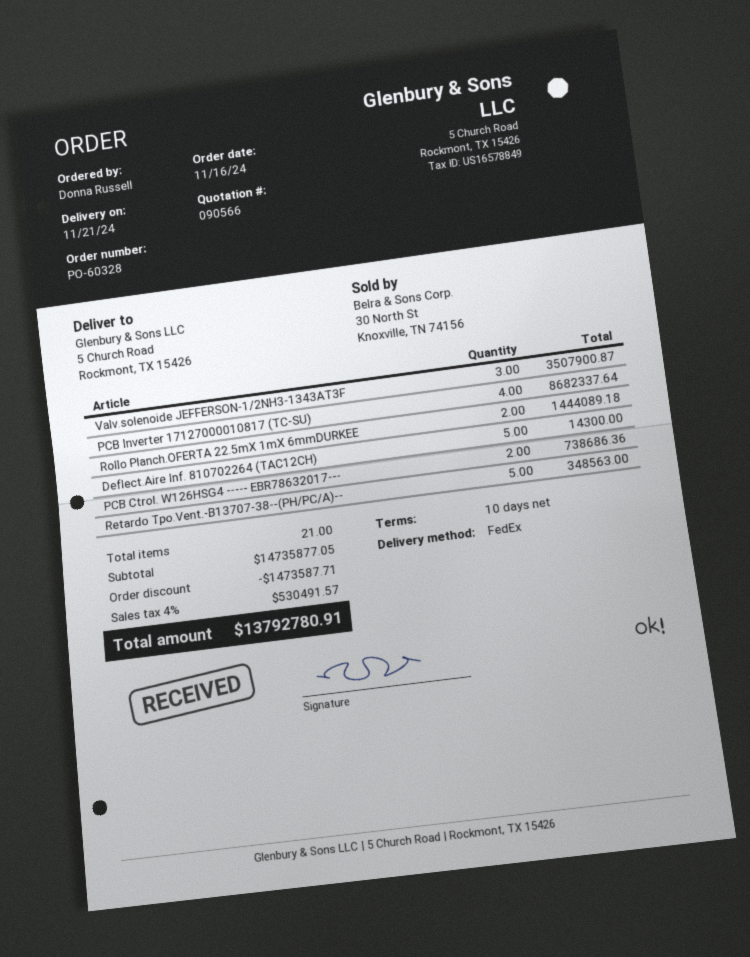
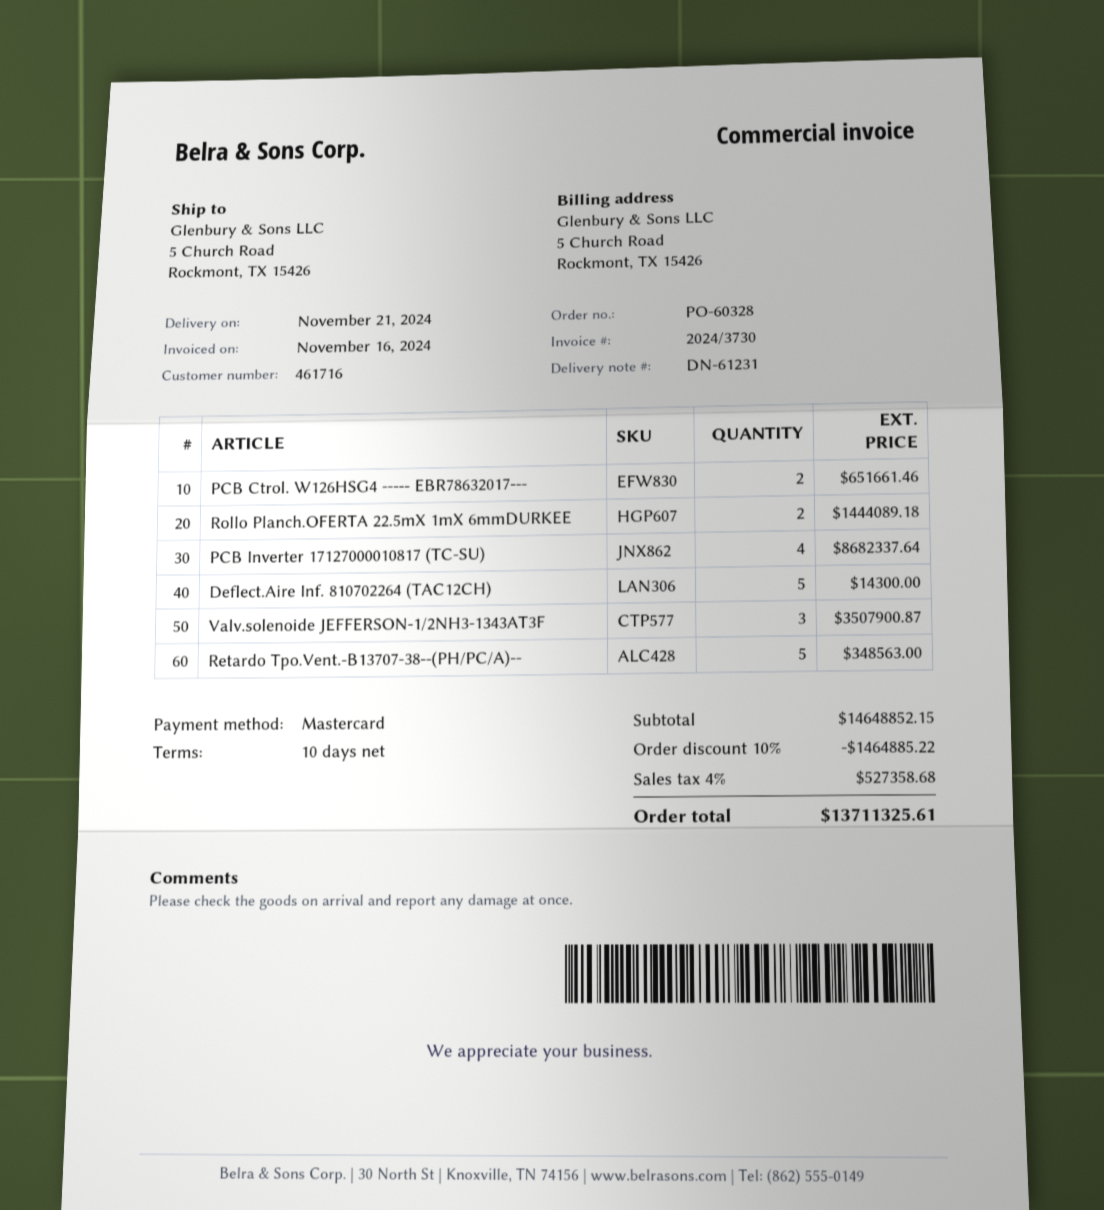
PCB Ctrol. W126HSG4 ----- EBR78632017---: 2 for 738686.36 -> 2 for 651661.46
subtotal: 14735877.05 -> 14648852.15
discount: 1473587.71 -> 1464885.22
tax: 4% = 530491.57 -> 4% = 527358.68
total: 13792780.91 -> 13711325.61

